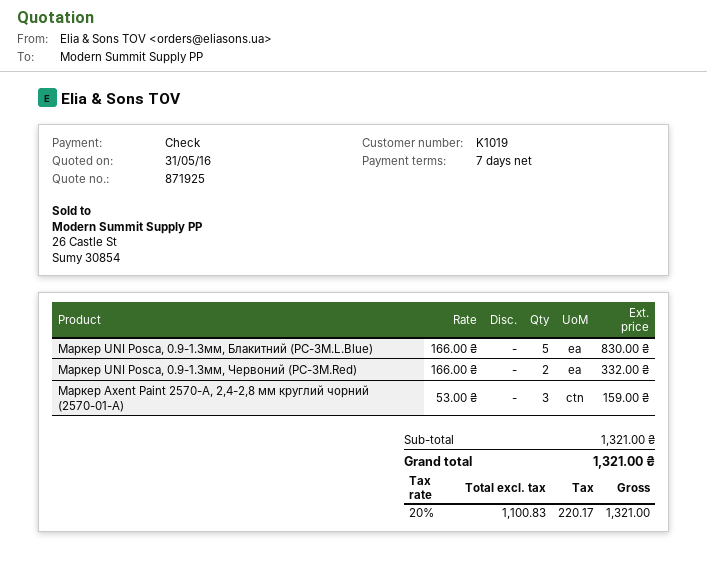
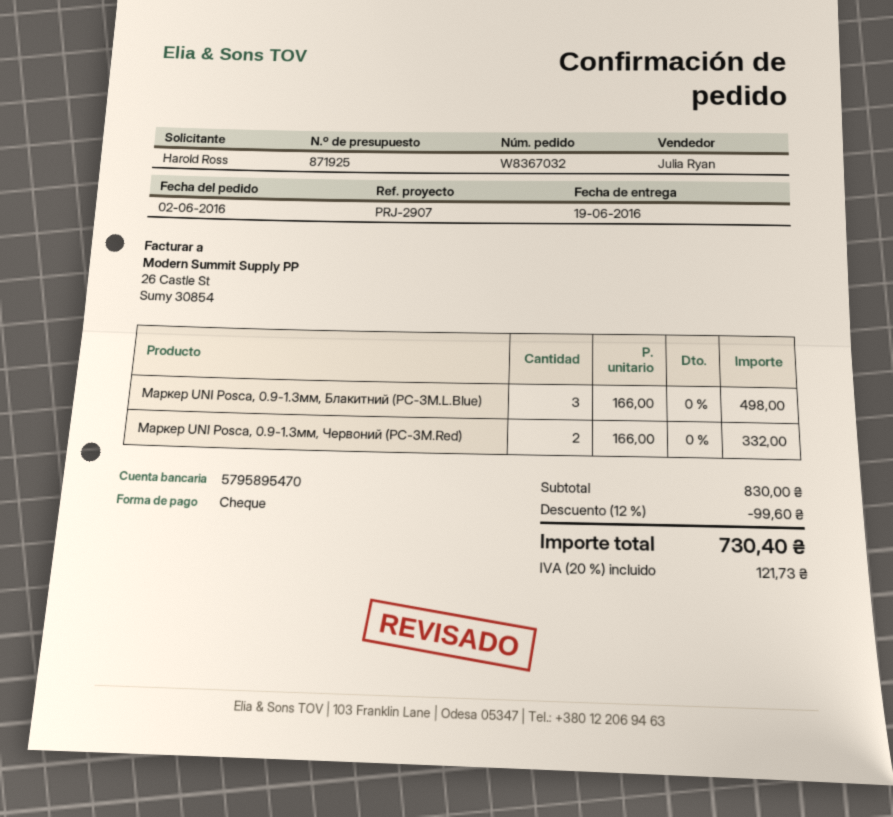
Маркер UNI Posca, 0.9-1.3мм, Блакитний (PC-3M.L.Blue): 5 x 166.00 = 830.00 -> 3 x 166.00 = 498.00
Маркер Axent Paint 2570-A, 2,4-2,8 мм круглий чорний (2570-01-A): 3 x 53.00 = 159.00 -> none
subtotal: 1321.00 -> 830.00
discount: none -> 12% = 99.60
tax: 20% = 220.17 -> 20% = 121.73
total: 1321.00 -> 730.40

